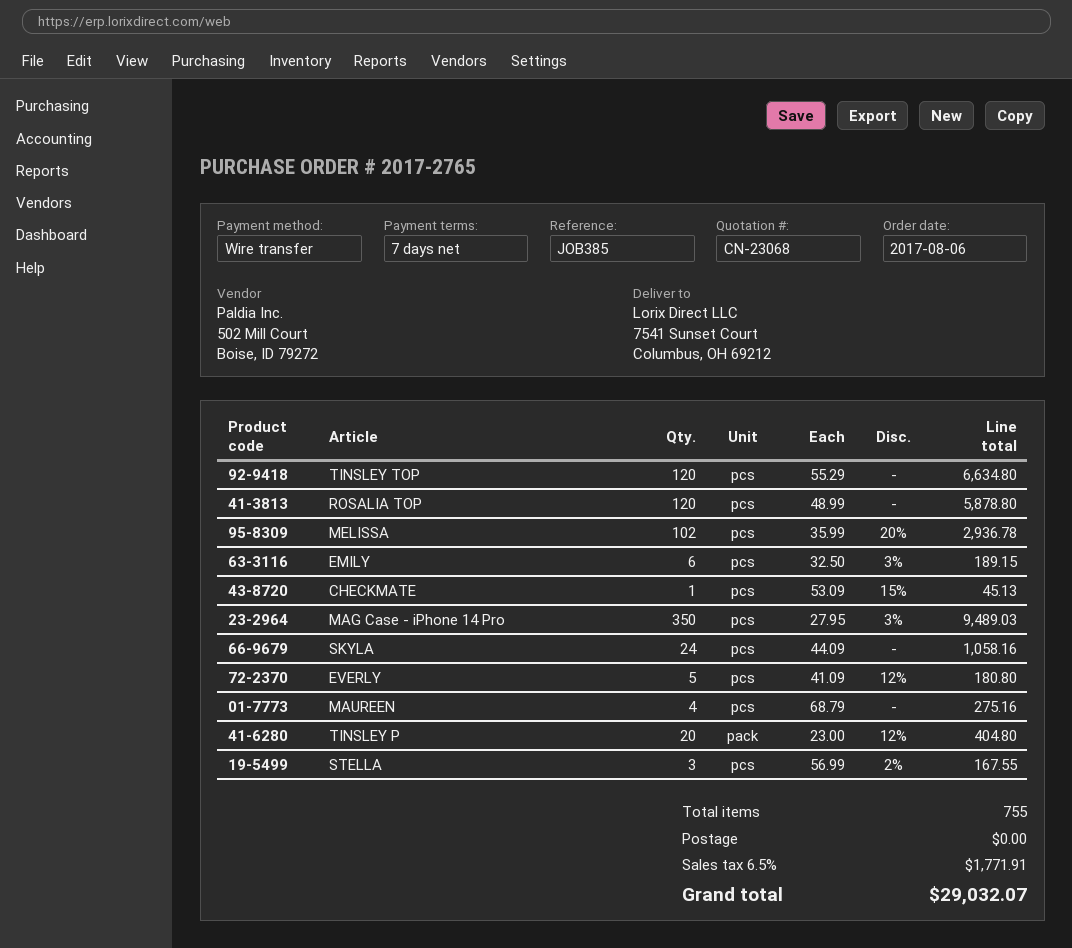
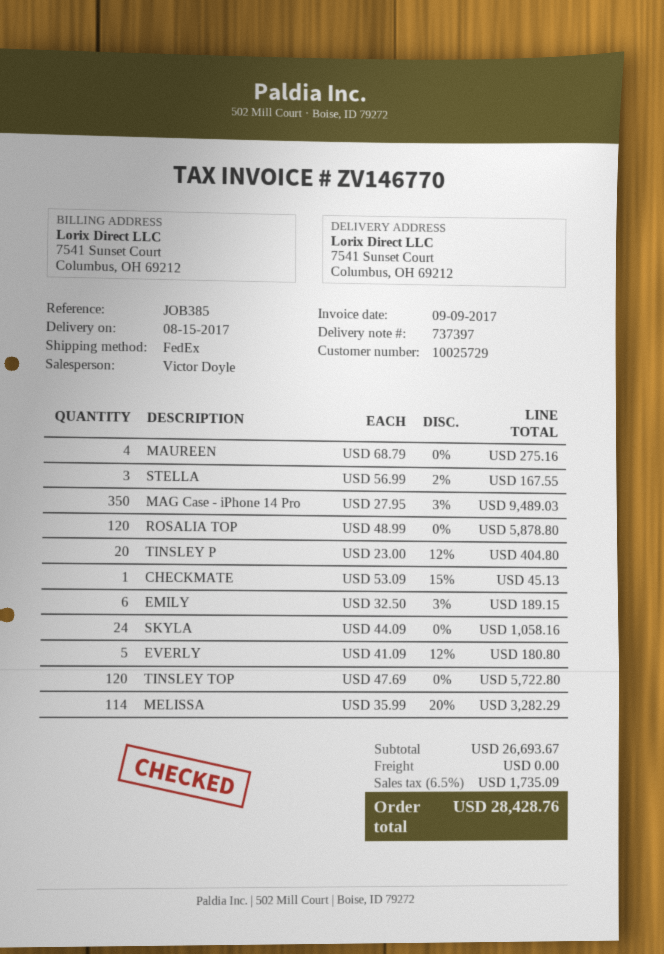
TINSLEY TOP: 120 x 55.29 = 6634.80 -> 120 x 47.69 = 5722.80
MELISSA: 102 x 35.99 - 20% = 2936.78 -> 114 x 35.99 - 20% = 3282.29
tax: 6.5% = 1771.91 -> 6.5% = 1735.09
total: 29032.07 -> 28428.76

